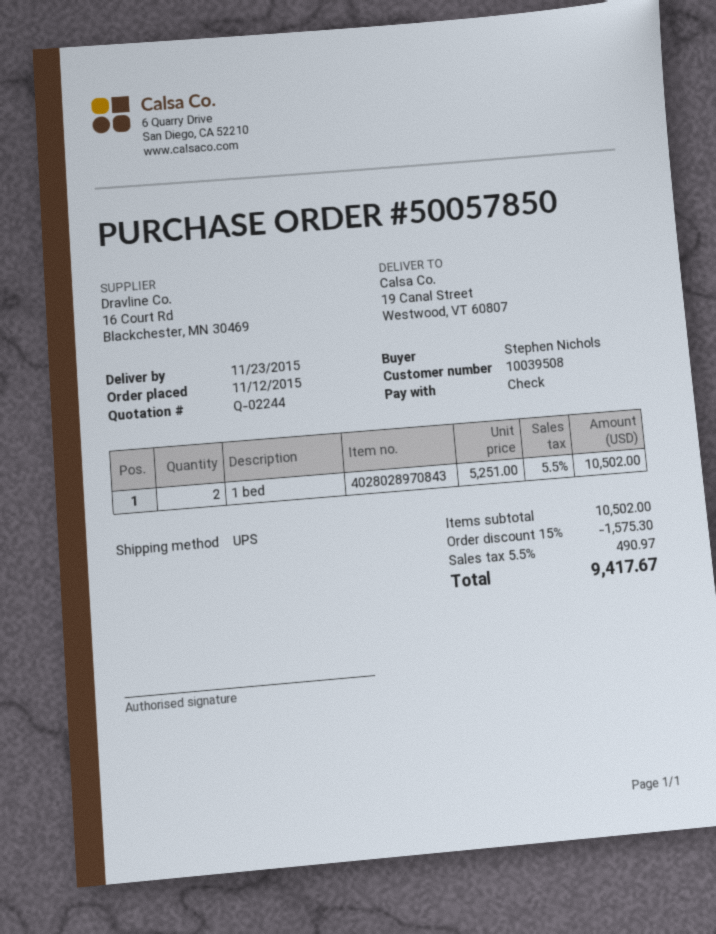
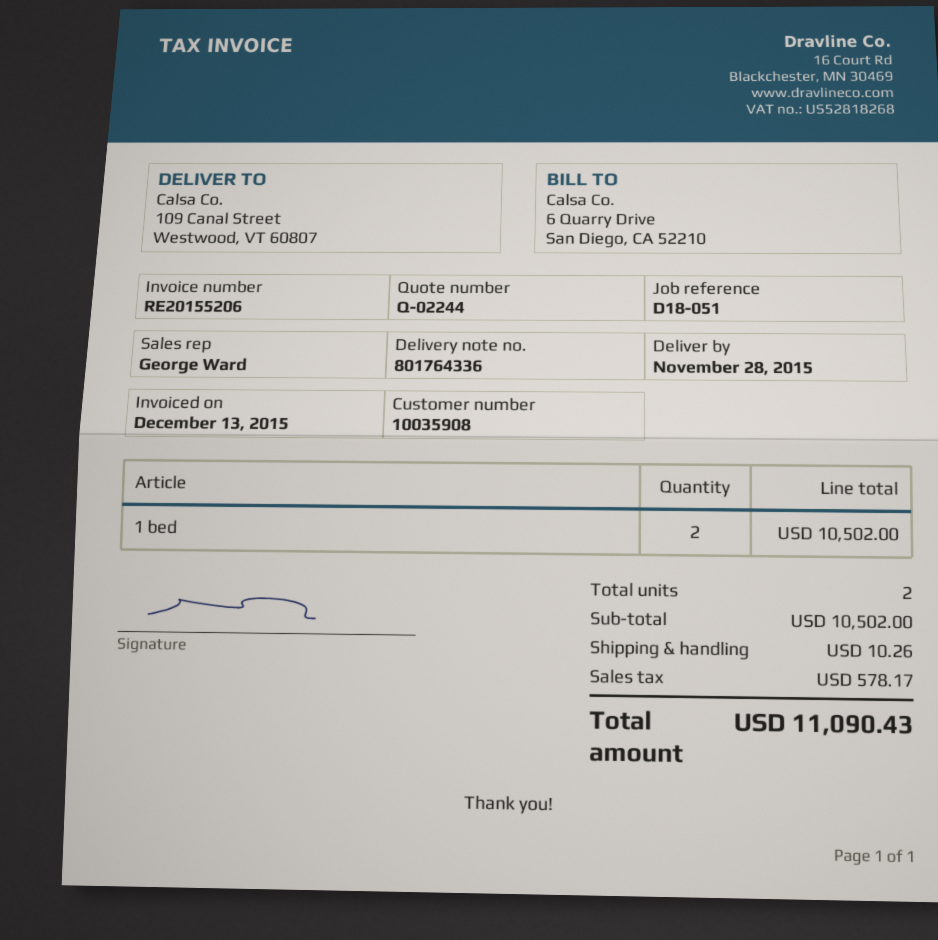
delivery date: 2015-11-23 -> 2015-11-28
customer number: 10039508 -> 10035908
ship to: 19 Canal Street, Westwood, VT 60807 -> 109 Canal Street, Westwood, VT 60807
discount: 15% = 1575.30 -> none
shipping: none -> 10.26
tax: 490.97 -> 578.17
total: 9417.67 -> 11090.43

